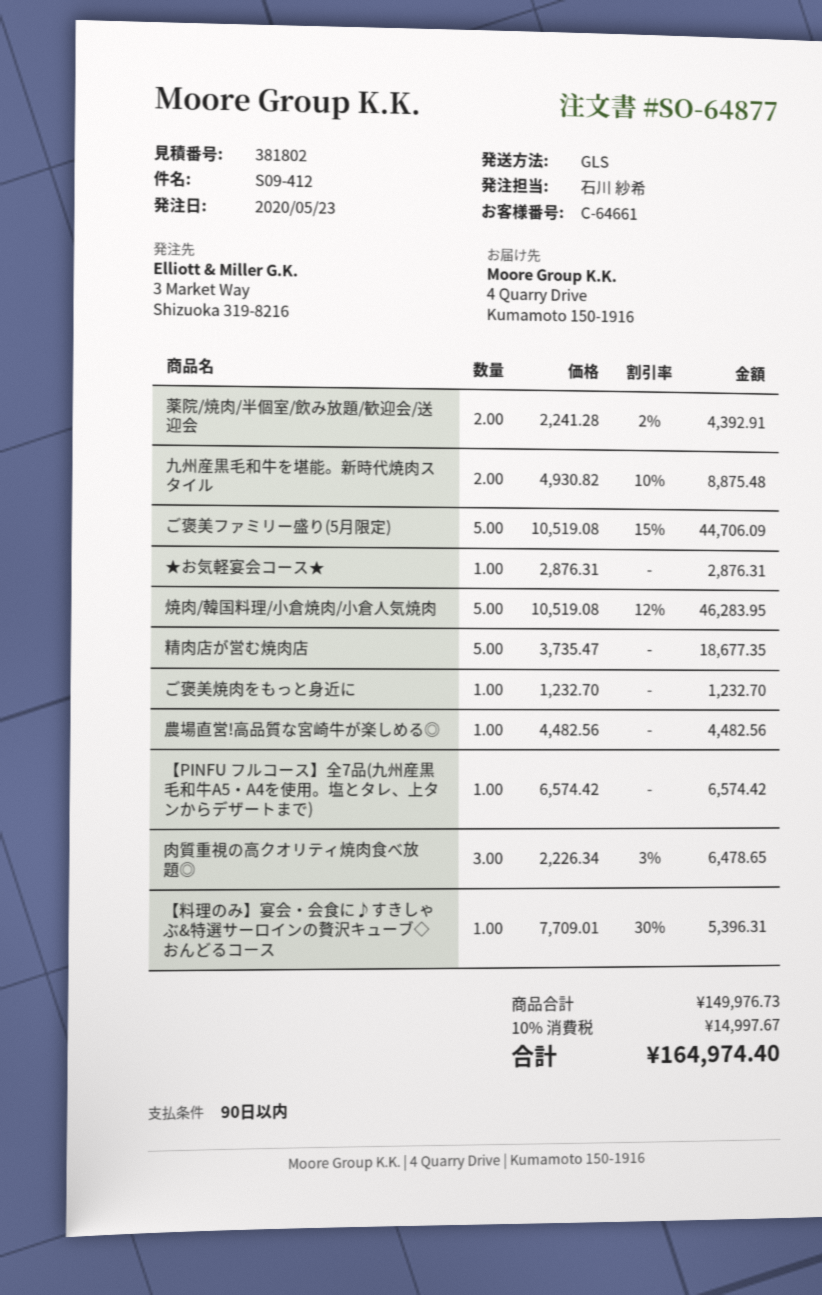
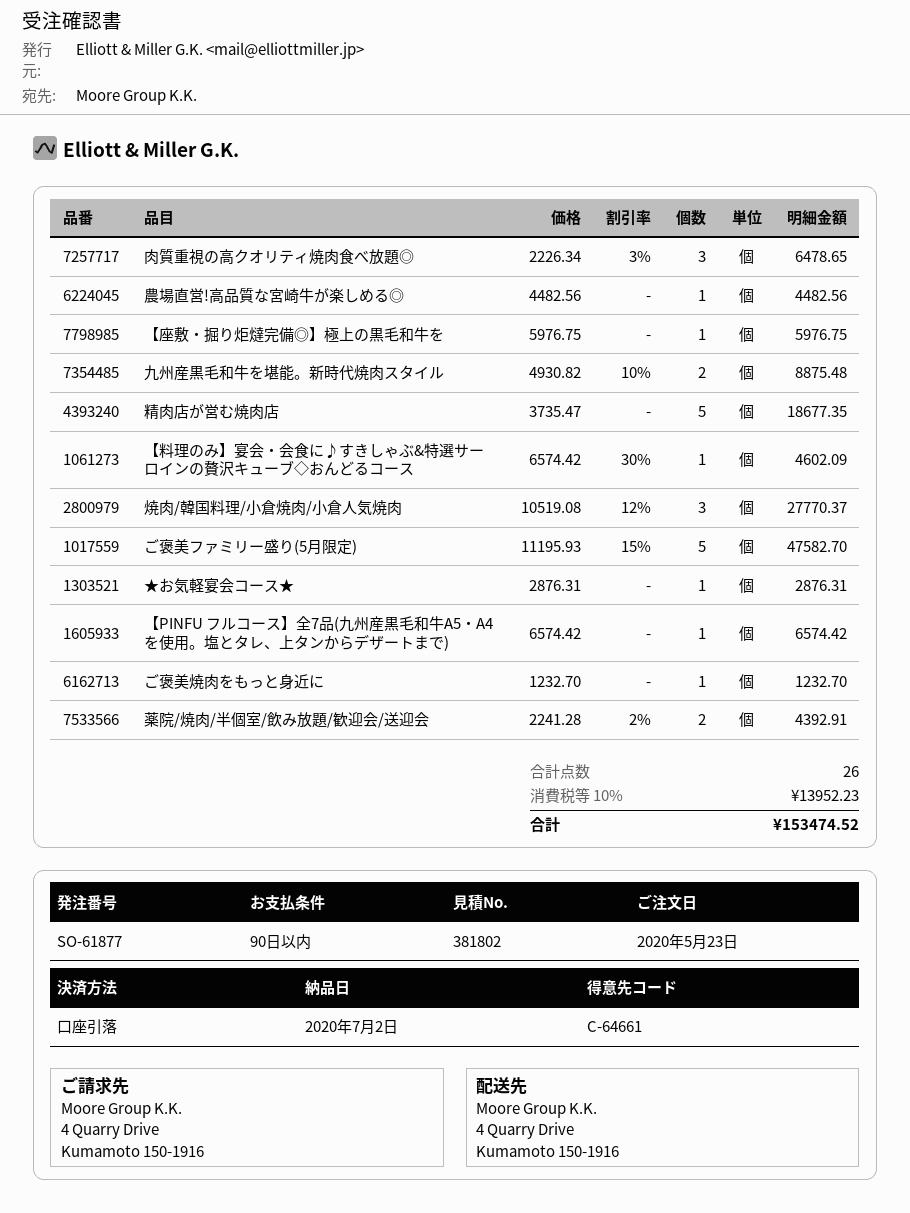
order number: SO-64877 -> SO-61877
ご褒美ファミリー盛り(5月限定): 5 x 10519.08 - 15% = 44706.09 -> 5 x 11195.93 - 15% = 47582.70
焼肉/韓国料理/小倉焼肉/小倉人気焼肉: 5 x 10519.08 - 12% = 46283.95 -> 3 x 10519.08 - 12% = 27770.37
【料理のみ】宴会・会食に♪すきしゃぶ&特選サーロインの贅沢キューブ◇おんどるコース: 1 x 7709.01 - 30% = 5396.31 -> 1 x 6574.42 - 30% = 4602.09
【座敷・掘り炬燵完備◎】極上の黒毛和牛を: none -> 1 x 5976.75 = 5976.75
tax: 10% = 14997.67 -> 10% = 13952.23
total: 164974.40 -> 153474.52

